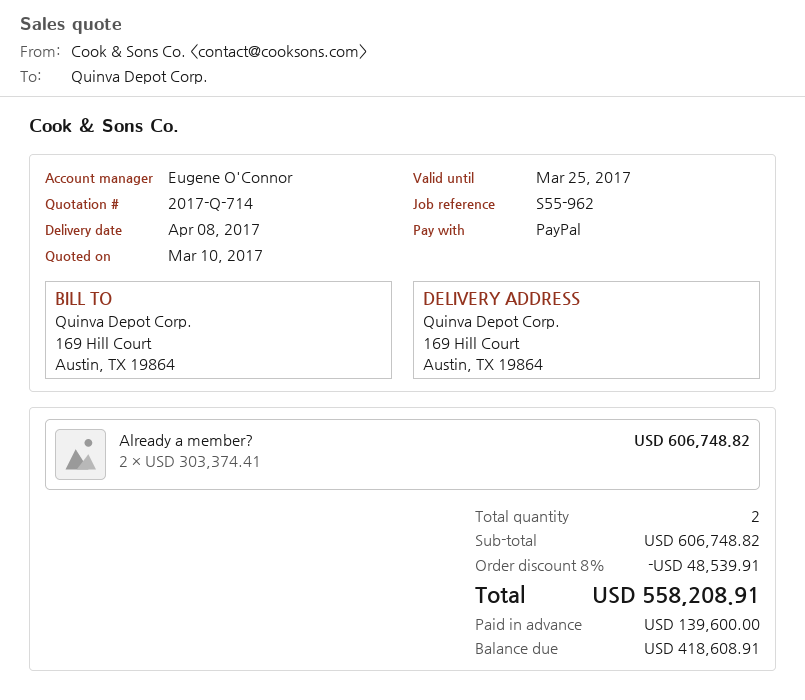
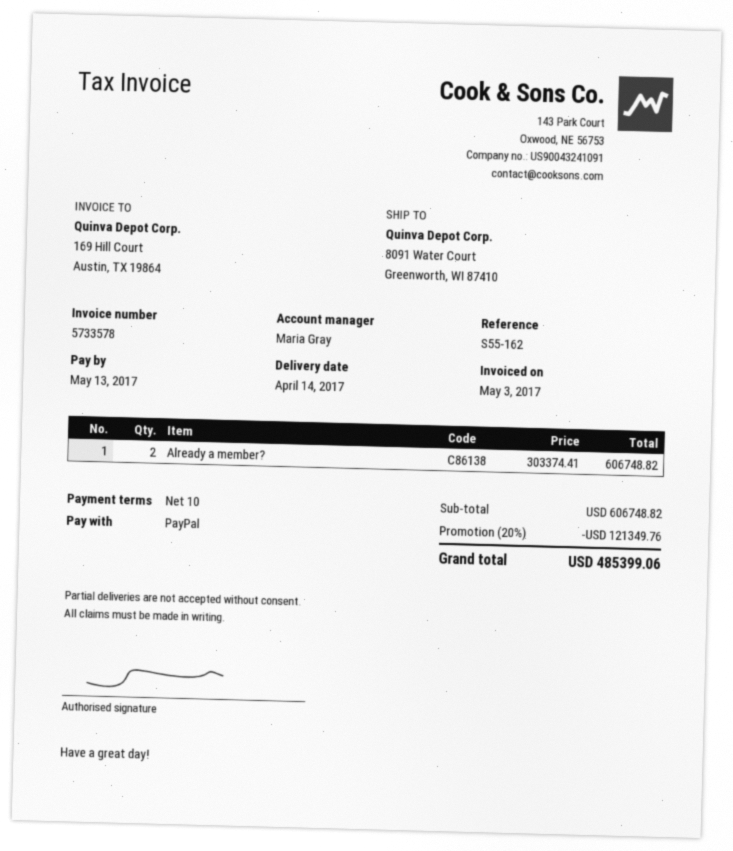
delivery date: 2017-04-08 -> 2017-04-14
reference: S55-962 -> S55-162
sales rep: Eugene O'Connor -> Maria Gray
ship to: 169 Hill Court, Austin, TX 19864 -> 8091 Water Court, Greenworth, WI 87410
discount: 8% = 48539.91 -> 20% = 121349.76
total: 558208.91 -> 485399.06

